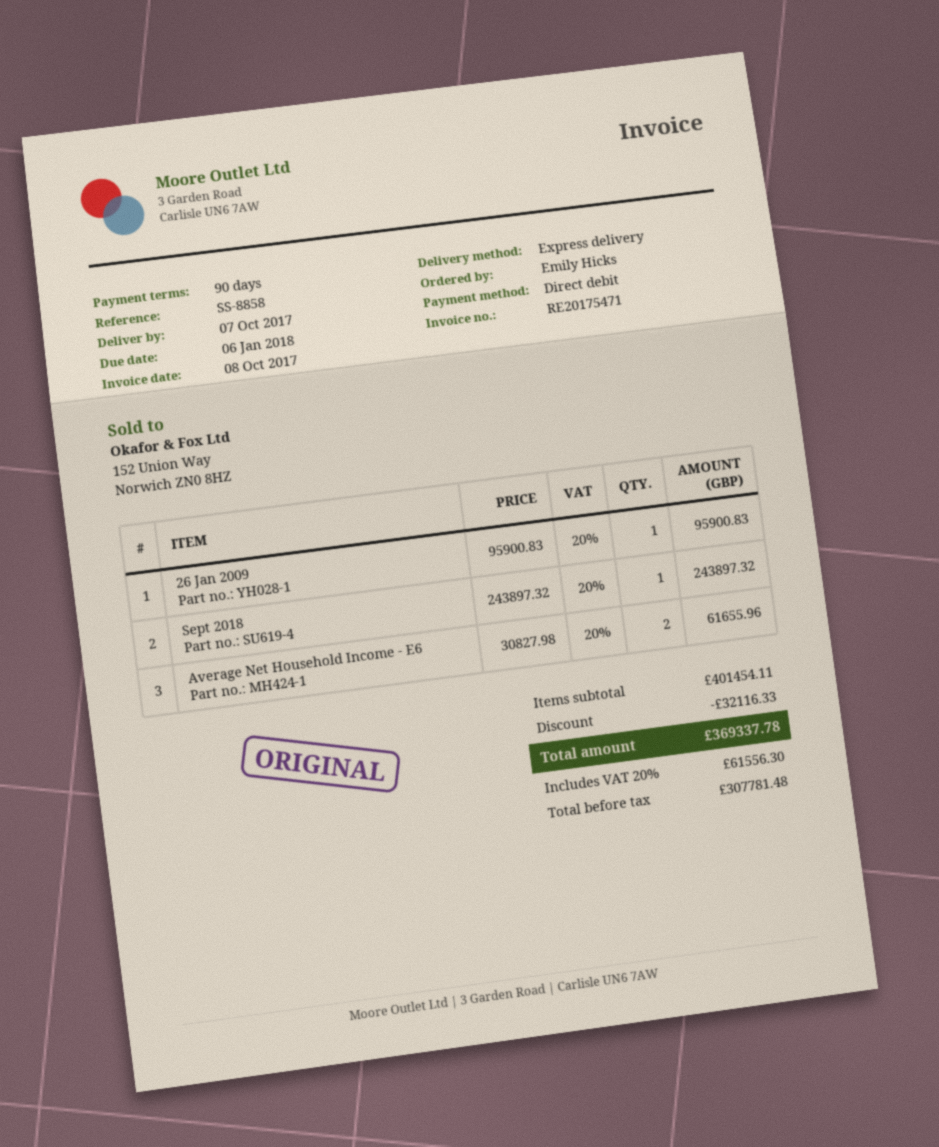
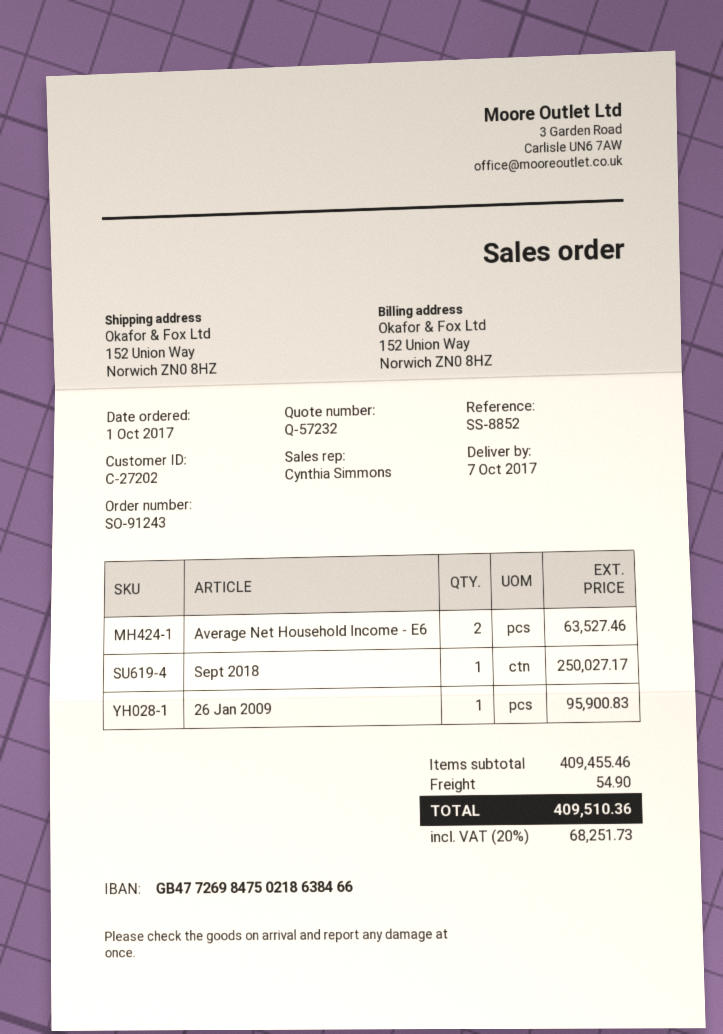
reference: SS-8858 -> SS-8852
Sept 2018: 1 for 243897.32 -> 1 for 250027.17
Average Net Household Income - E6: 2 for 61655.96 -> 2 for 63527.46
subtotal: 401454.11 -> 409455.46
discount: 32116.33 -> none
shipping: none -> 54.90
tax: 20% = 61556.30 -> 20% = 68251.73
total: 369337.78 -> 409510.36

